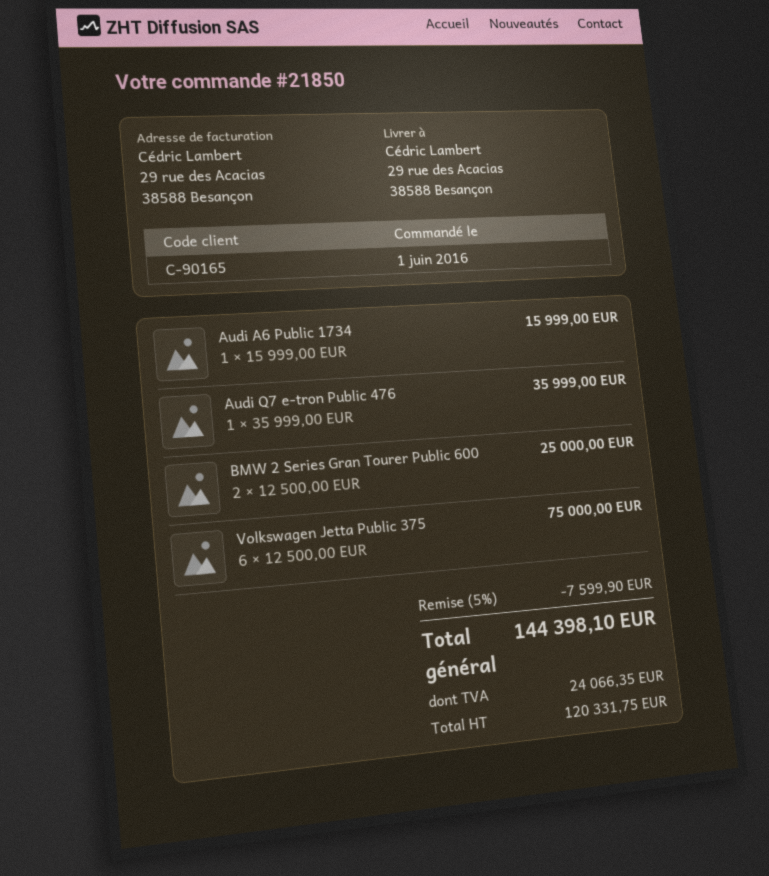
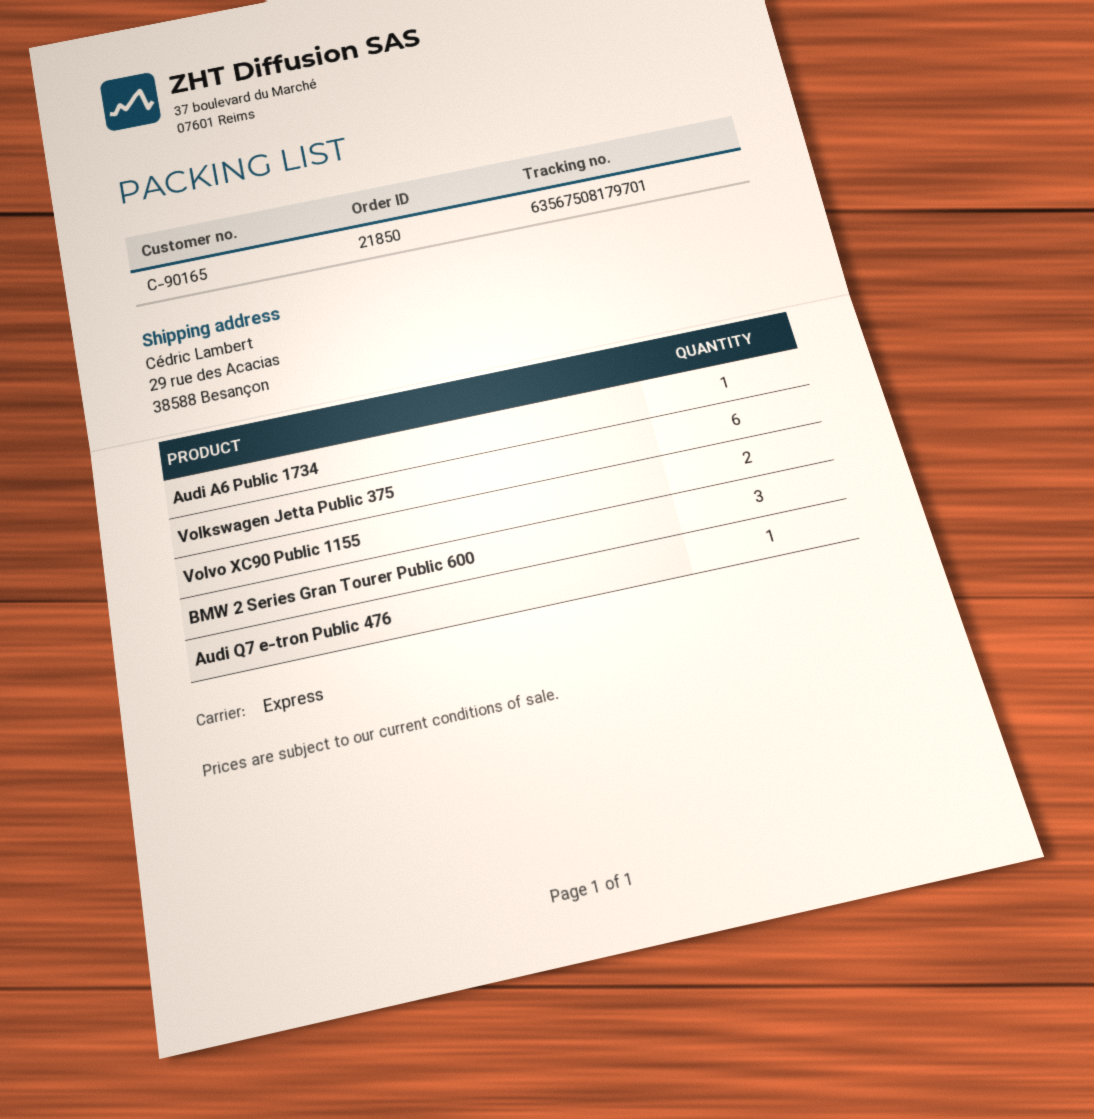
BMW 2 Series Gran Tourer Public 600: 2 -> 3
Volvo XC90 Public 1155: none -> 2

